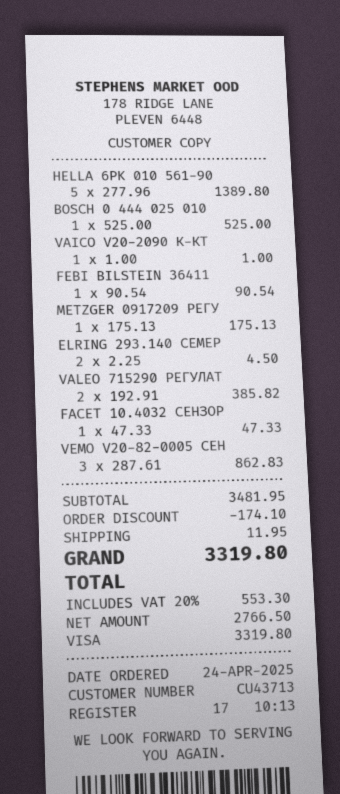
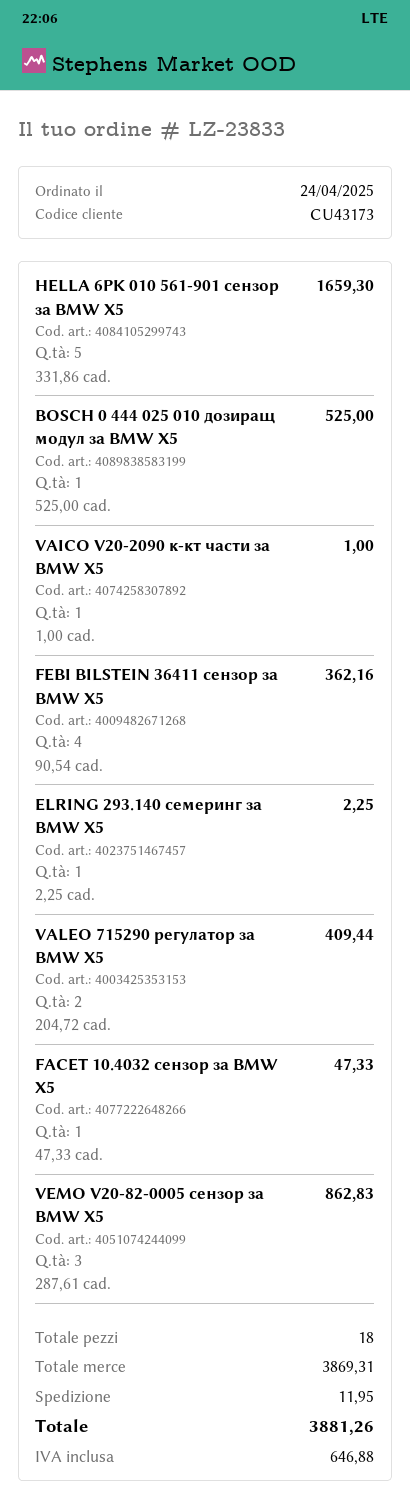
customer number: CU43713 -> CU43173
HELLA 6PK 010 561-90: 5 x 277.96 = 1389.80 -> 5 x 331.86 = 1659.30
FEBI BILSTEIN 36411: 1 x 90.54 = 90.54 -> 4 x 90.54 = 362.16
METZGER 0917209 РЕГУ: 1 x 175.13 = 175.13 -> none
ELRING 293.140 СЕМЕР: 2 x 2.25 = 4.50 -> 1 x 2.25 = 2.25
VALEO 715290 РЕГУЛАТ: 2 x 192.91 = 385.82 -> 2 x 204.72 = 409.44
subtotal: 3481.95 -> 3869.31
discount: 174.10 -> none
tax: 553.30 -> 646.88
total: 3319.80 -> 3881.26

